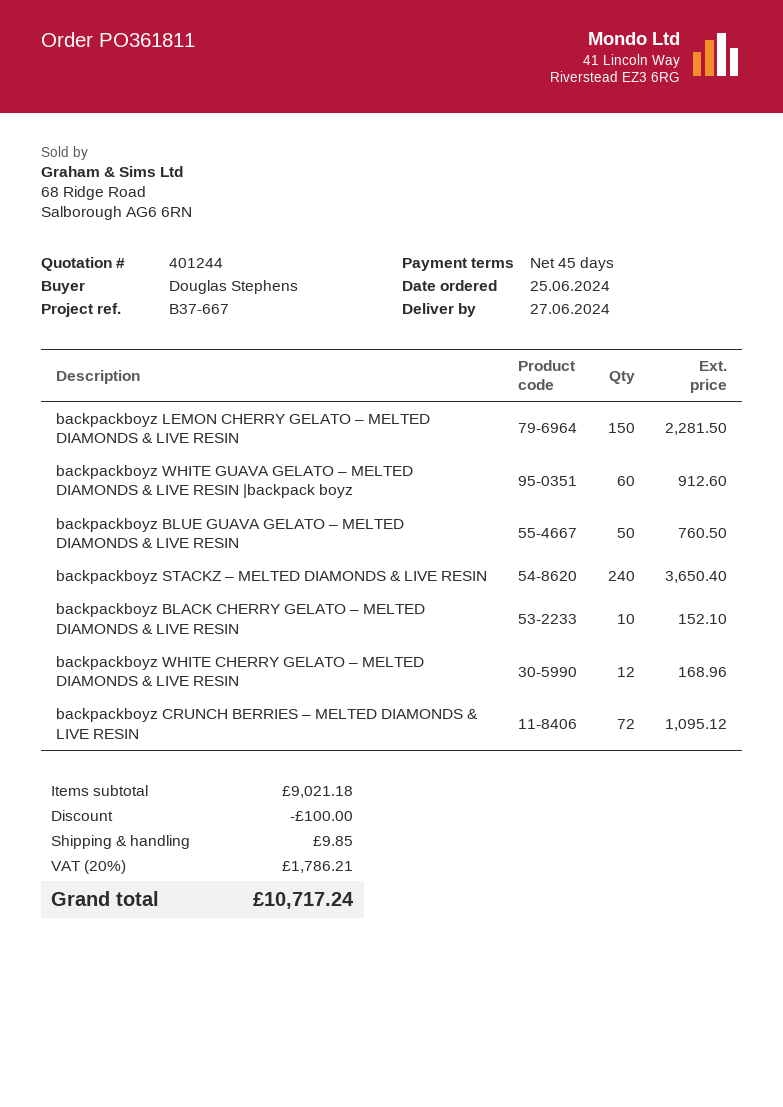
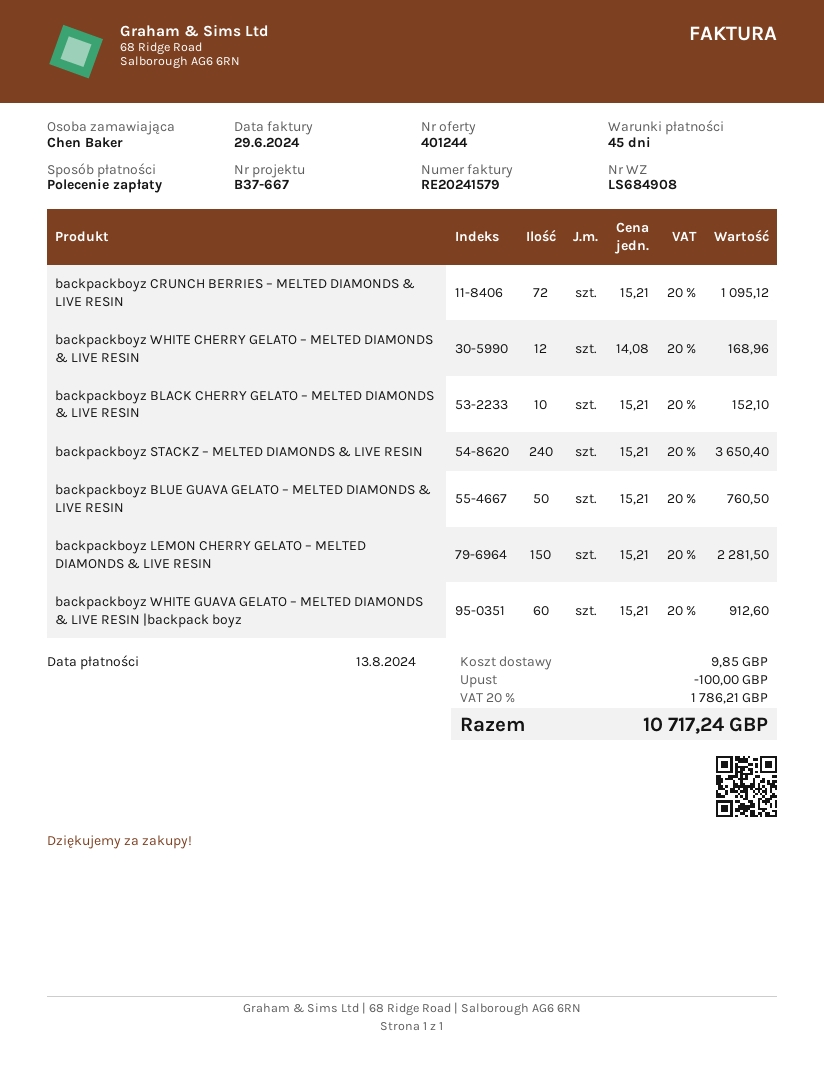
ordered by: Douglas Stephens -> Chen Baker

